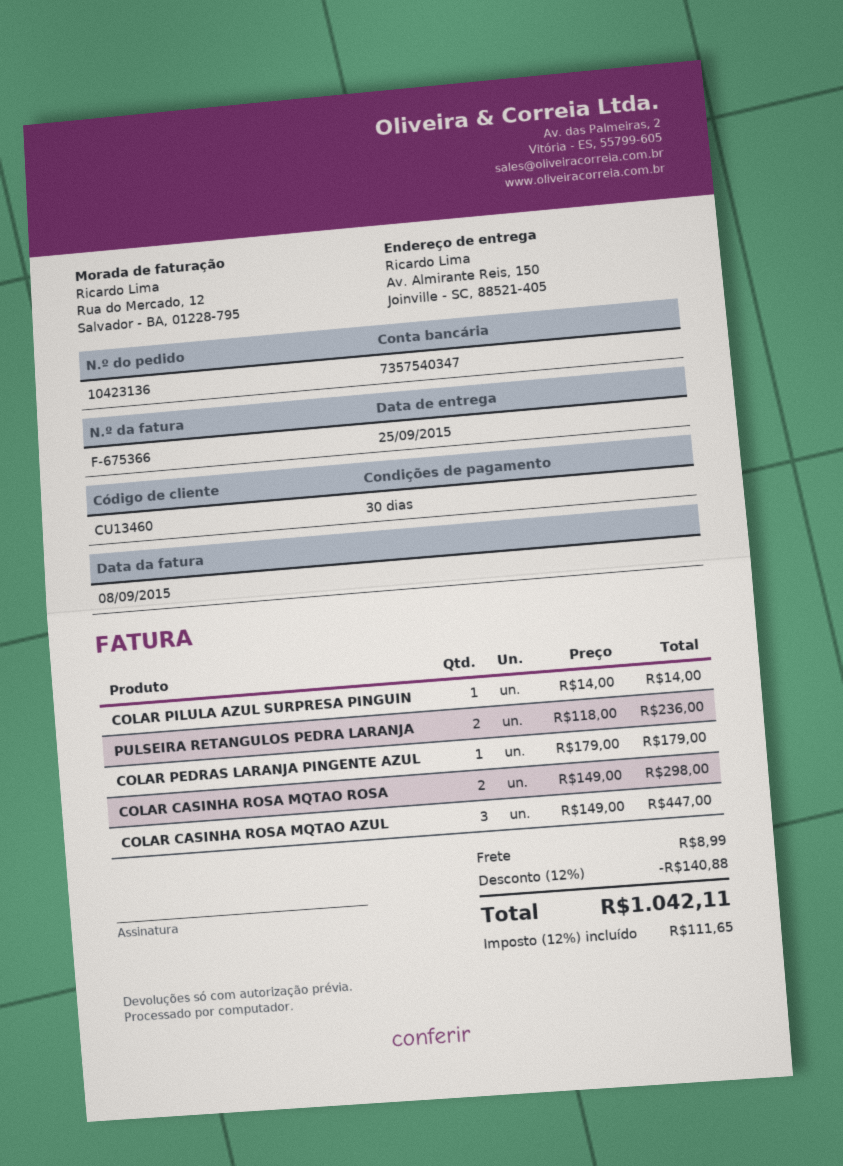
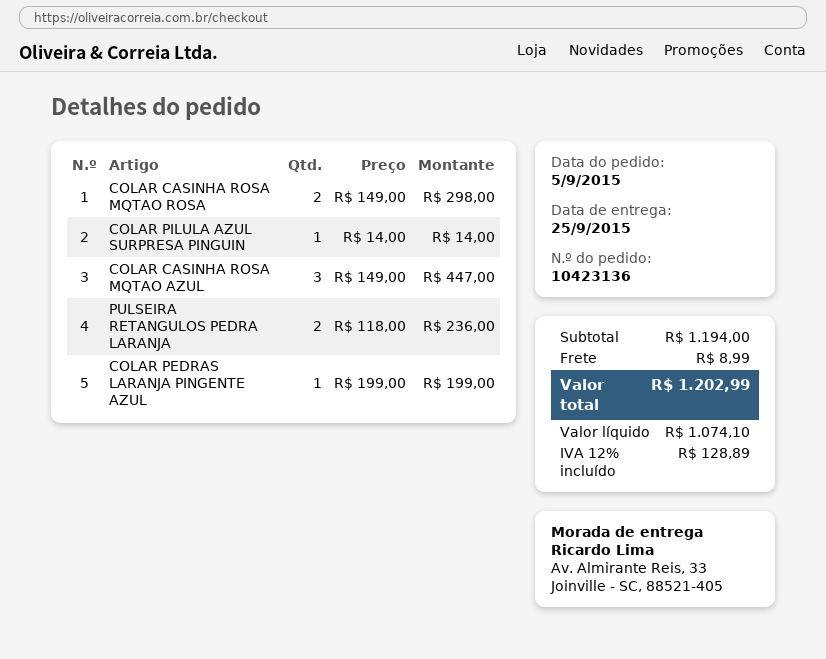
ship to: Av. Almirante Reis, 150, Joinville - SC, 88521-405 -> Av. Almirante Reis, 33, Joinville - SC, 88521-405
COLAR PEDRAS LARANJA PINGENTE AZUL: 1 x 179.00 = 179.00 -> 1 x 199.00 = 199.00
discount: 12% = 140.88 -> none
tax: 12% = 111.65 -> 12% = 128.89
total: 1042.11 -> 1202.99

